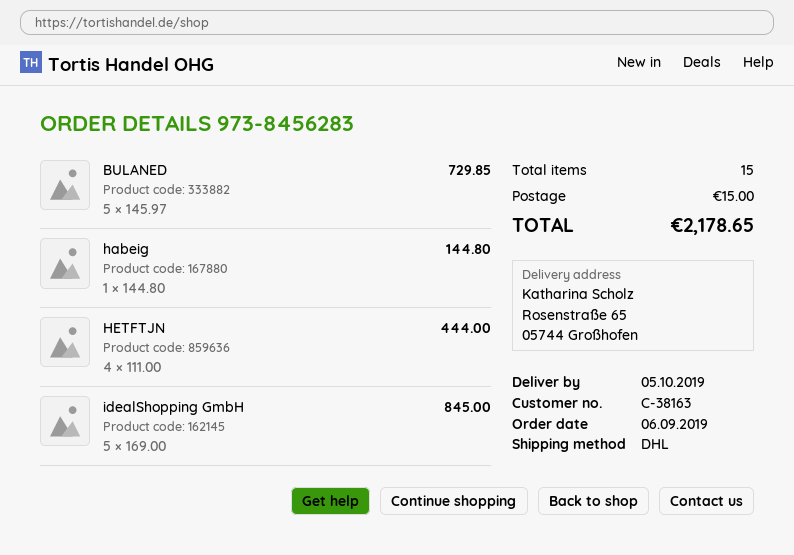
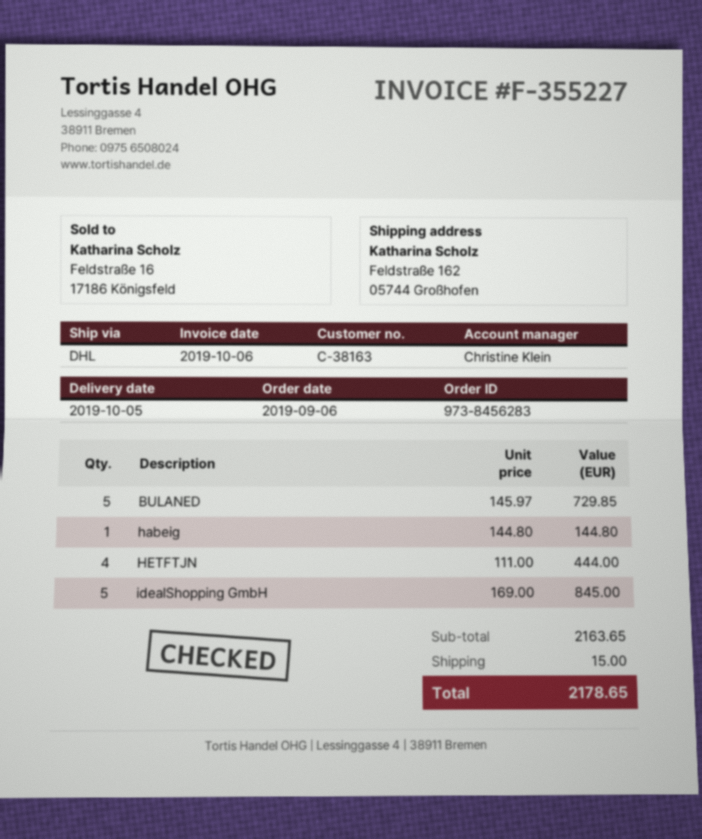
ship to: Rosenstraße 65, 05744 Großhofen -> Feldstraße 162, 05744 Großhofen

